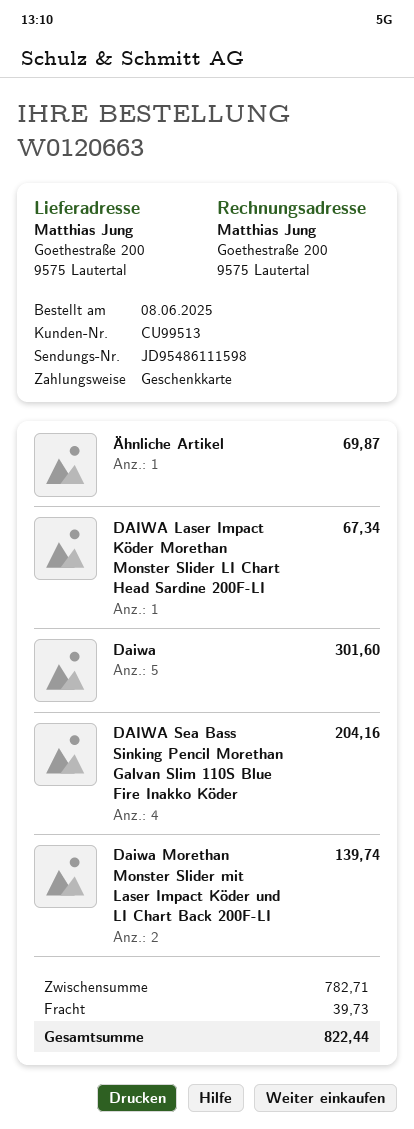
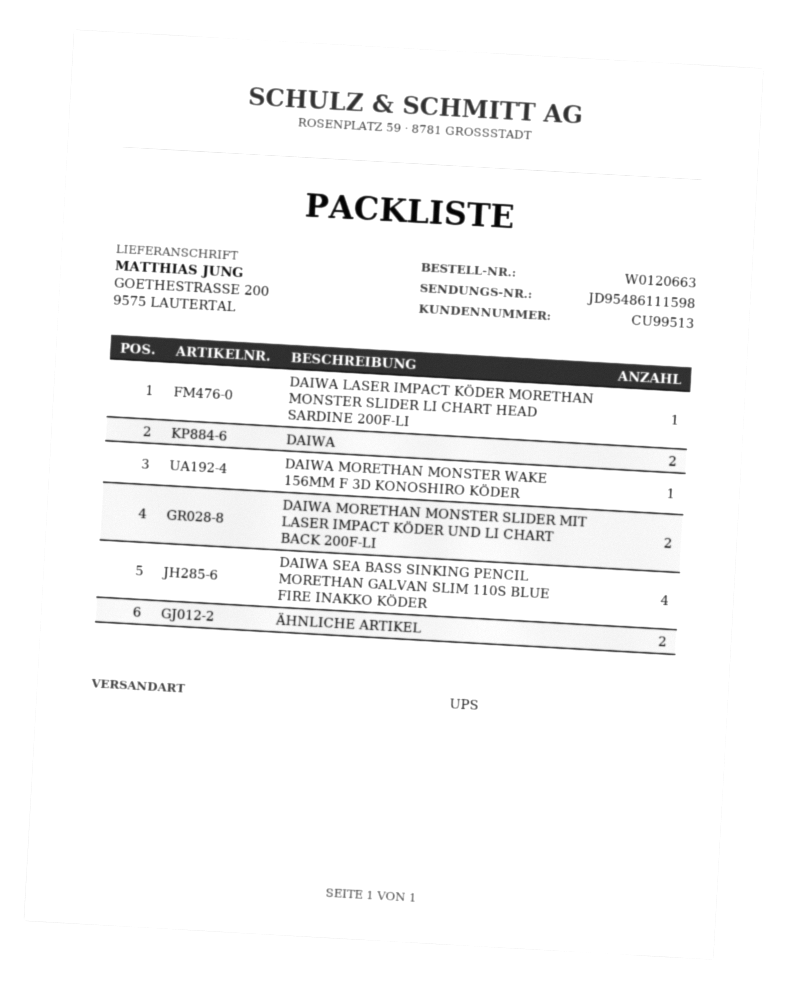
Ähnliche Artikel: 1 -> 2
Daiwa: 5 -> 2
DAIWA MORETHAN MONSTER WAKE 156MM F 3D KONOSHIRO KÖDER: none -> 1

